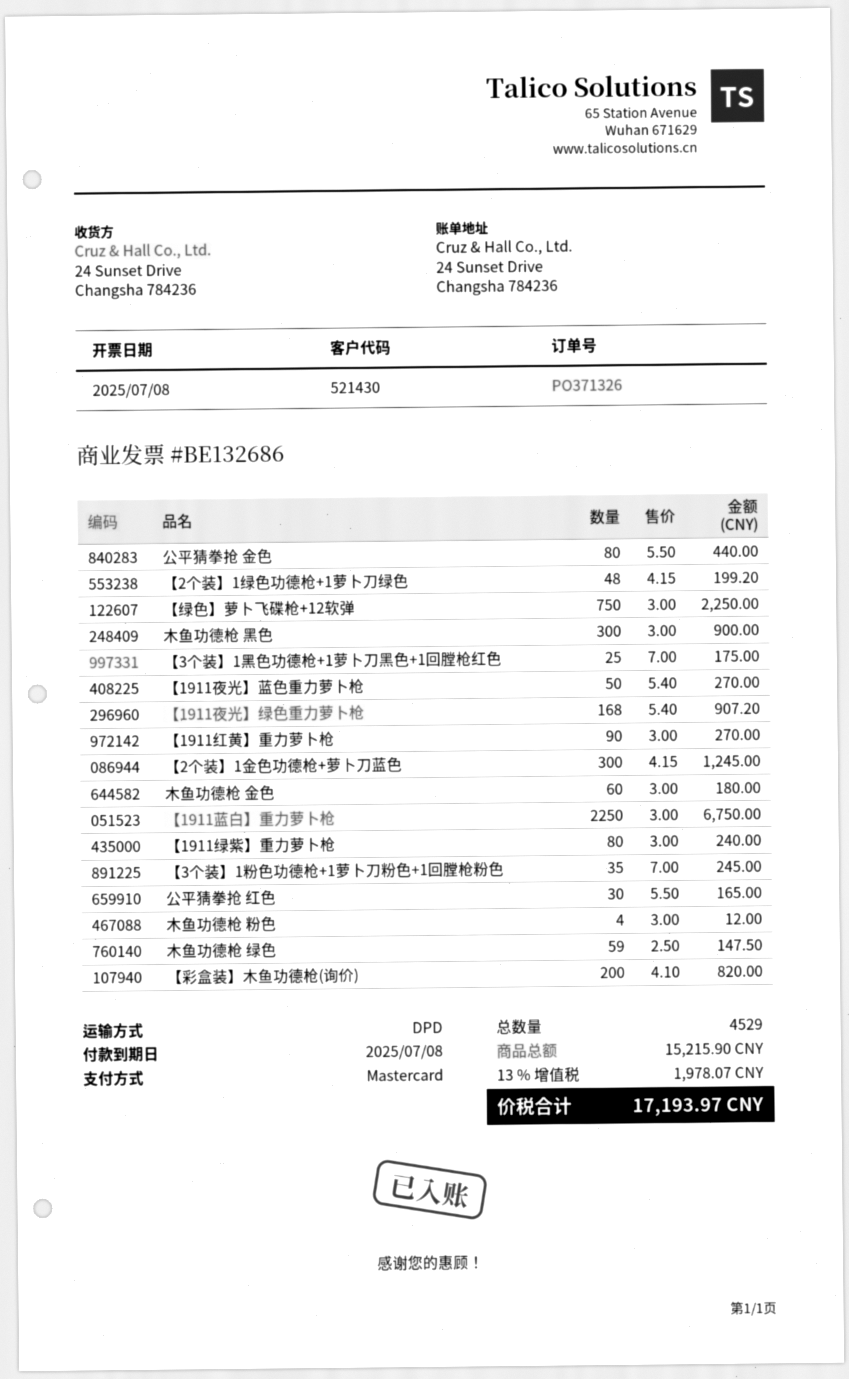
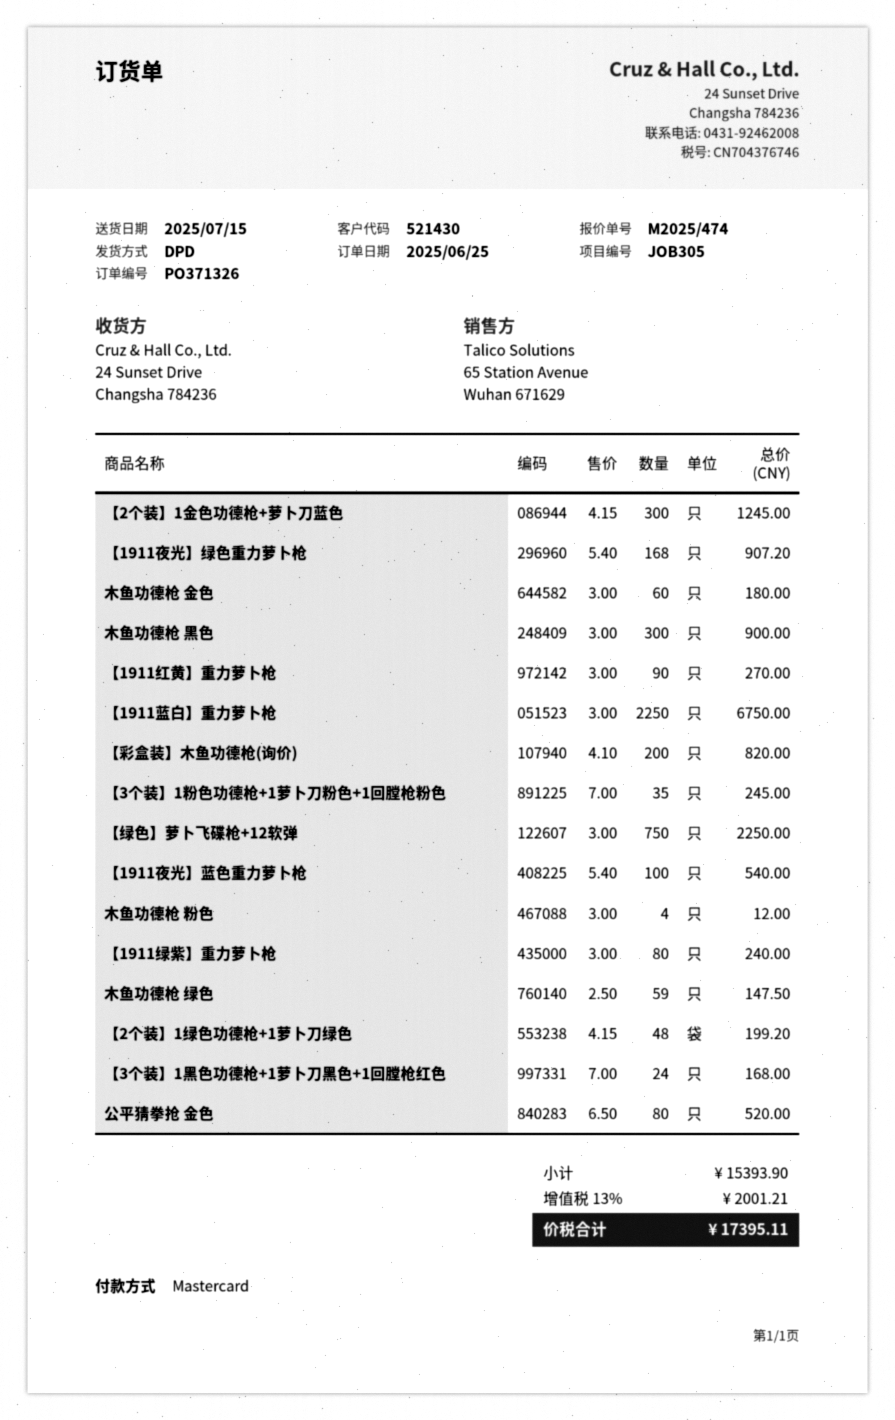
公平猜拳抢 金色: 80 x 5.50 = 440.00 -> 80 x 6.50 = 520.00
【3个装】1黑色功德枪+1萝卜刀黑色+1回膛枪红色: 25 x 7.00 = 175.00 -> 24 x 7.00 = 168.00
【1911夜光】蓝色重力萝卜枪: 50 x 5.40 = 270.00 -> 100 x 5.40 = 540.00
公平猜拳抢 红色: 30 x 5.50 = 165.00 -> none
subtotal: 15215.90 -> 15393.90
tax: 13% = 1978.07 -> 13% = 2001.21
total: 17193.97 -> 17395.11

